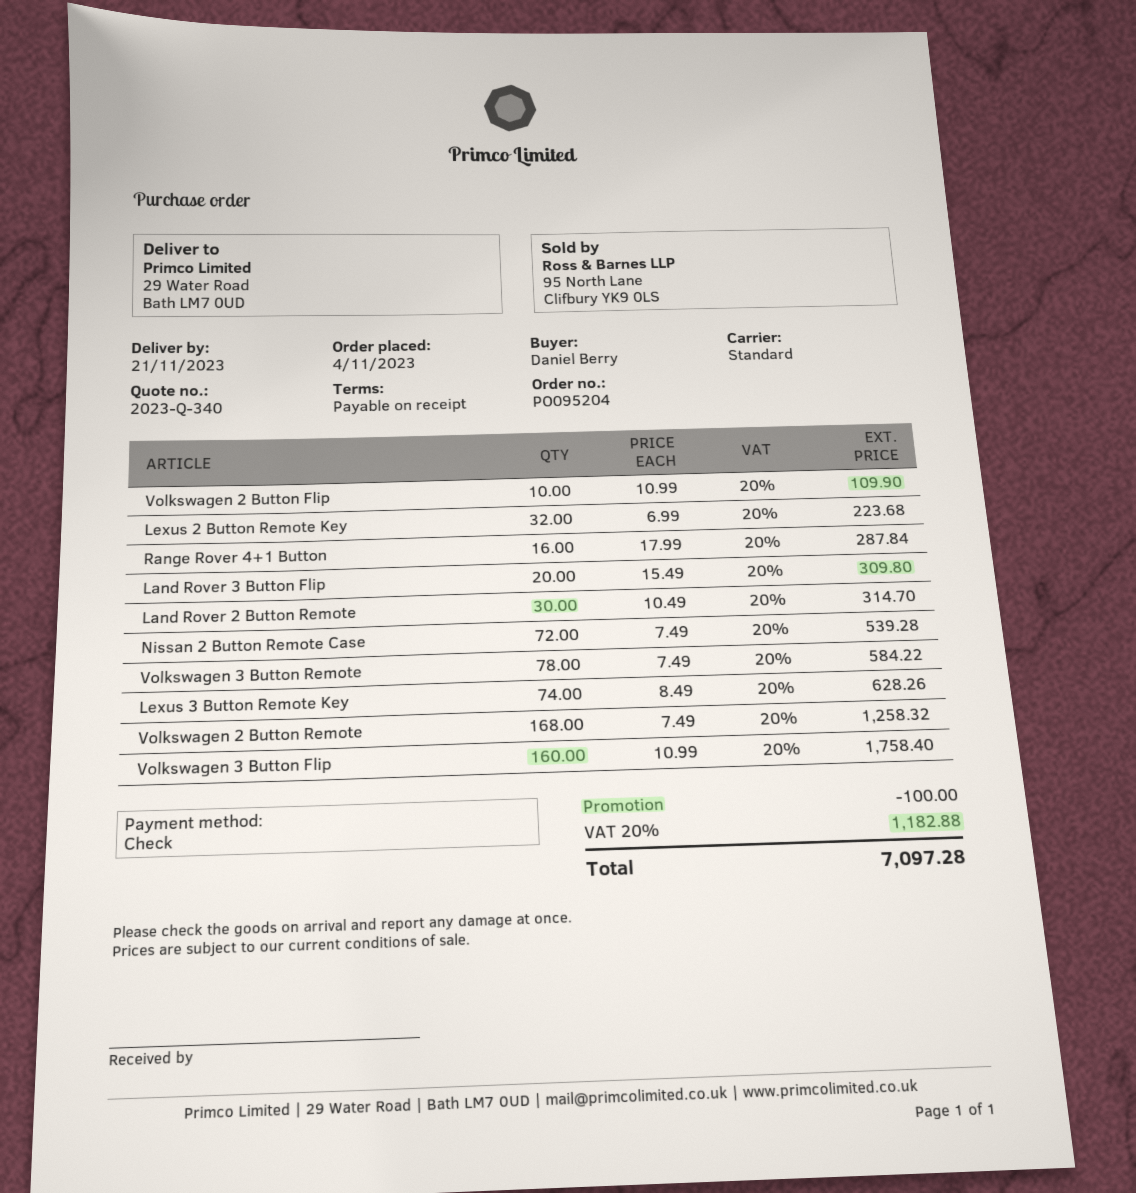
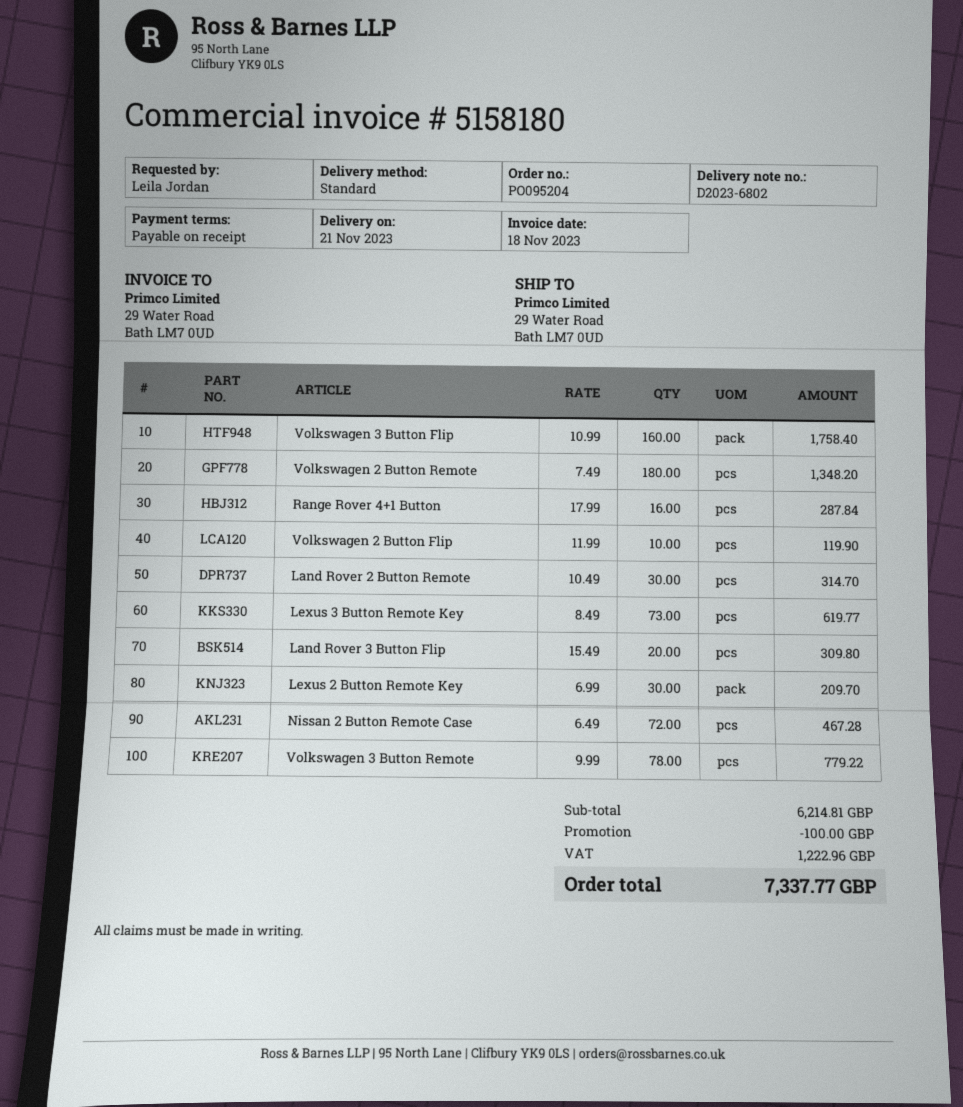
ordered by: Daniel Berry -> Leila Jordan
Volkswagen 2 Button Flip: 10 x 10.99 = 109.90 -> 10 x 11.99 = 119.90
Lexus 2 Button Remote Key: 32 x 6.99 = 223.68 -> 30 x 6.99 = 209.70
Nissan 2 Button Remote Case: 72 x 7.49 = 539.28 -> 72 x 6.49 = 467.28
Volkswagen 3 Button Remote: 78 x 7.49 = 584.22 -> 78 x 9.99 = 779.22
Lexus 3 Button Remote Key: 74 x 8.49 = 628.26 -> 73 x 8.49 = 619.77
Volkswagen 2 Button Remote: 168 x 7.49 = 1258.32 -> 180 x 7.49 = 1348.20
tax: 1182.88 -> 1222.96
total: 7097.28 -> 7337.77

